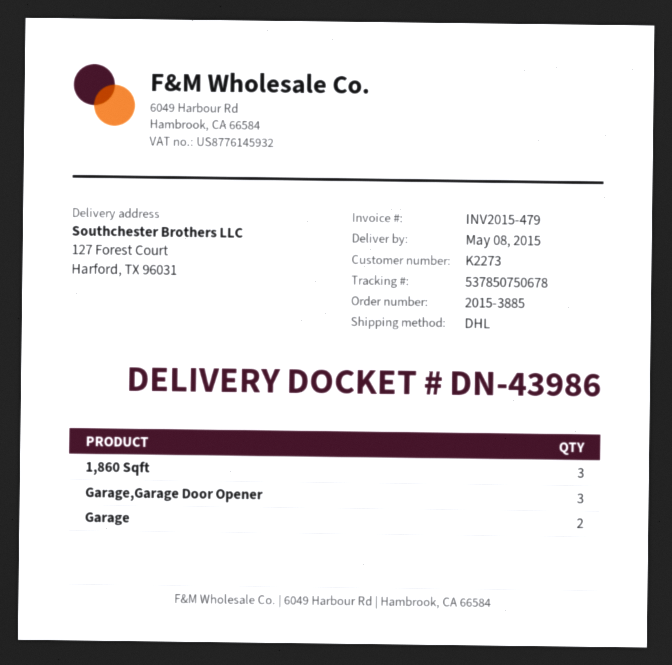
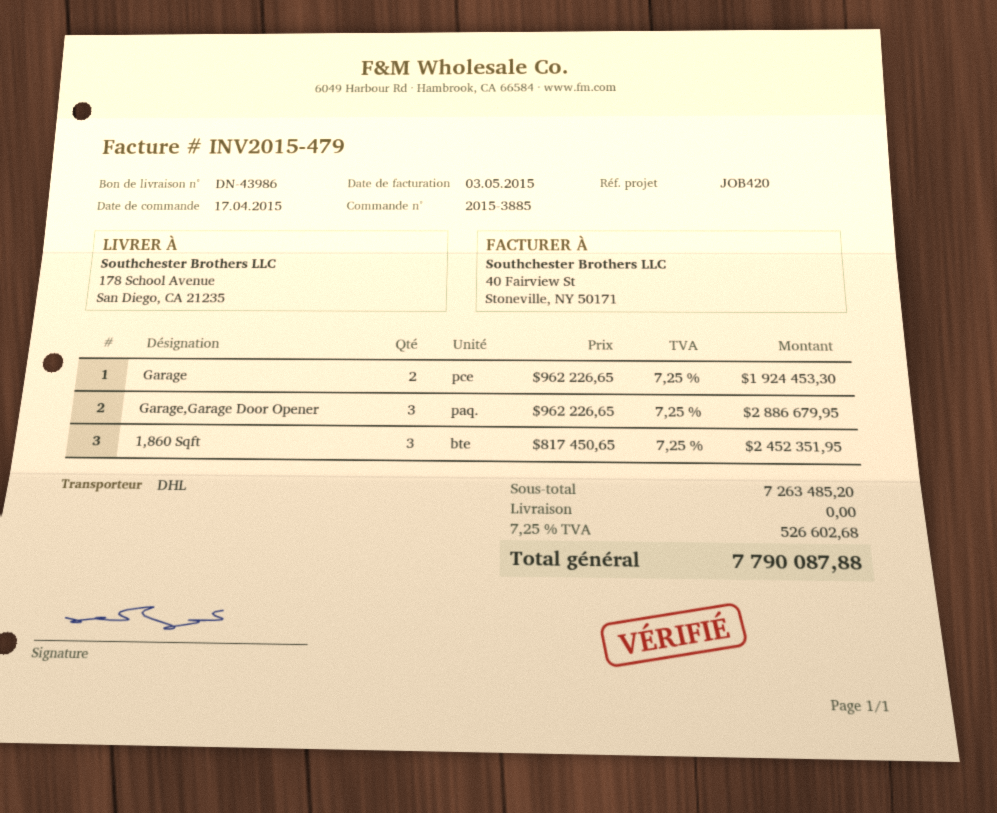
ship to: 127 Forest Court, Harford, TX 96031 -> 178 School Avenue, San Diego, CA 21235

